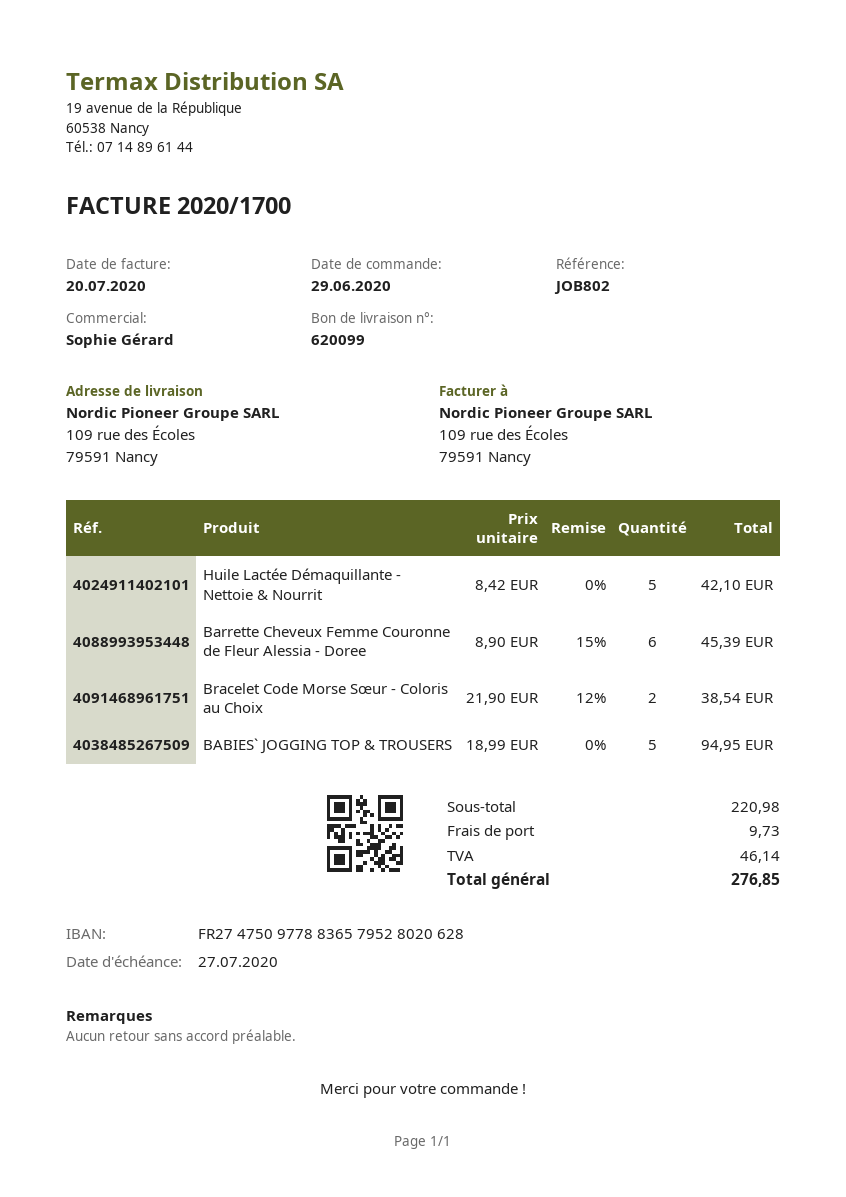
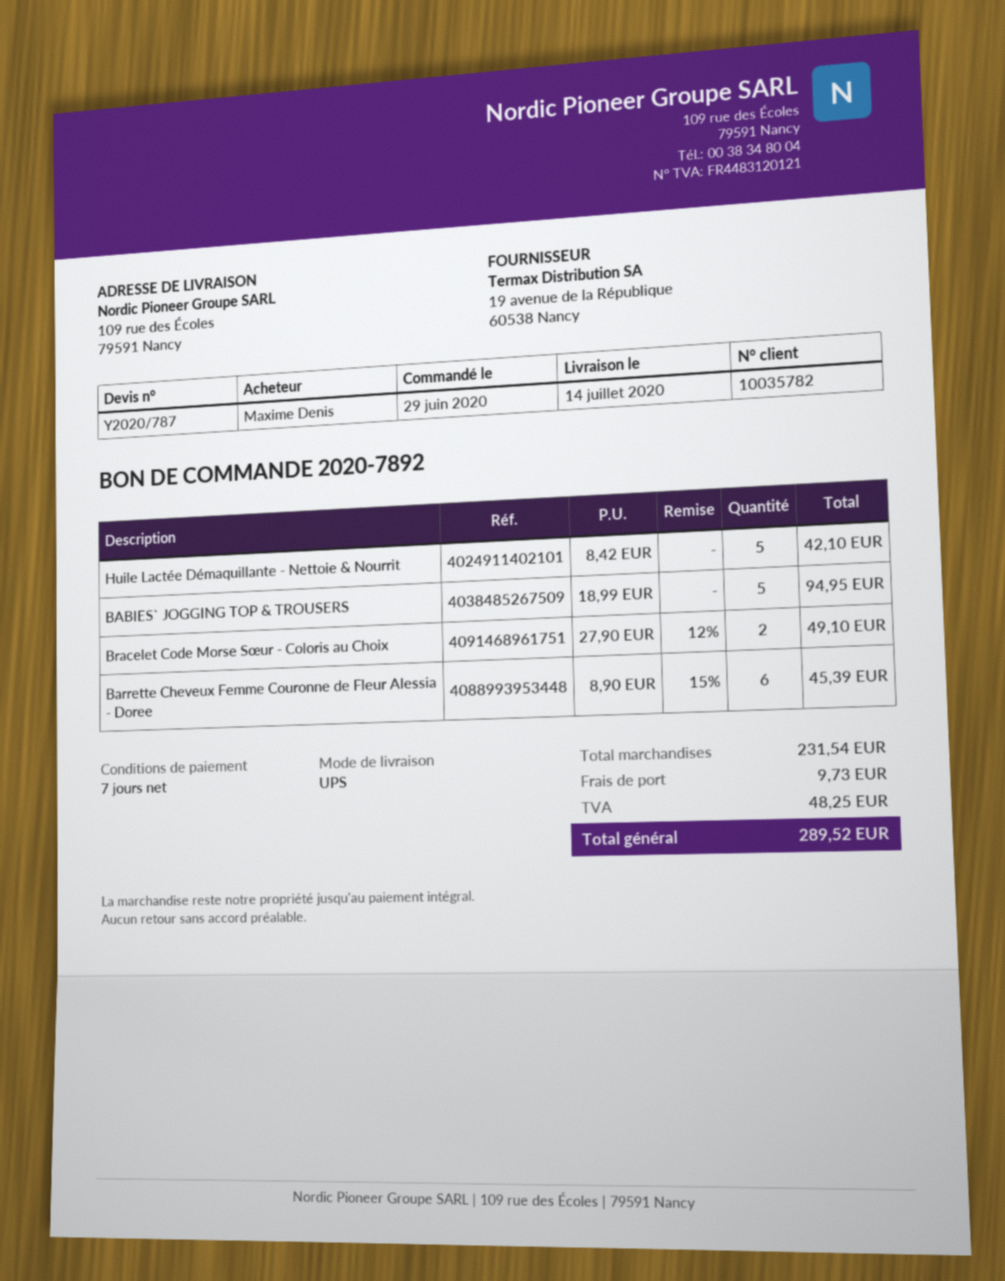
Bracelet Code Morse Sœur - Coloris au Choix: 2 x 21.90 - 12% = 38.54 -> 2 x 27.90 - 12% = 49.10
subtotal: 220.98 -> 231.54
tax: 46.14 -> 48.25
total: 276.85 -> 289.52

